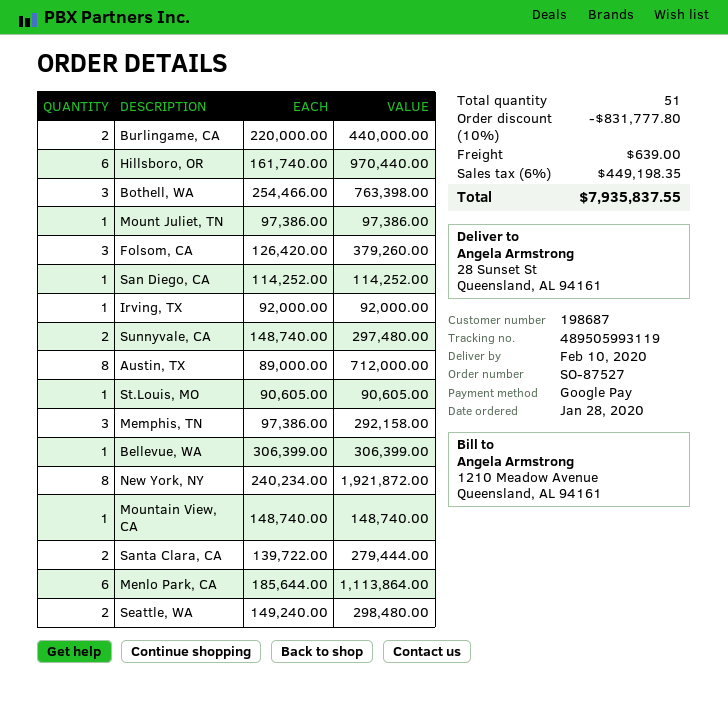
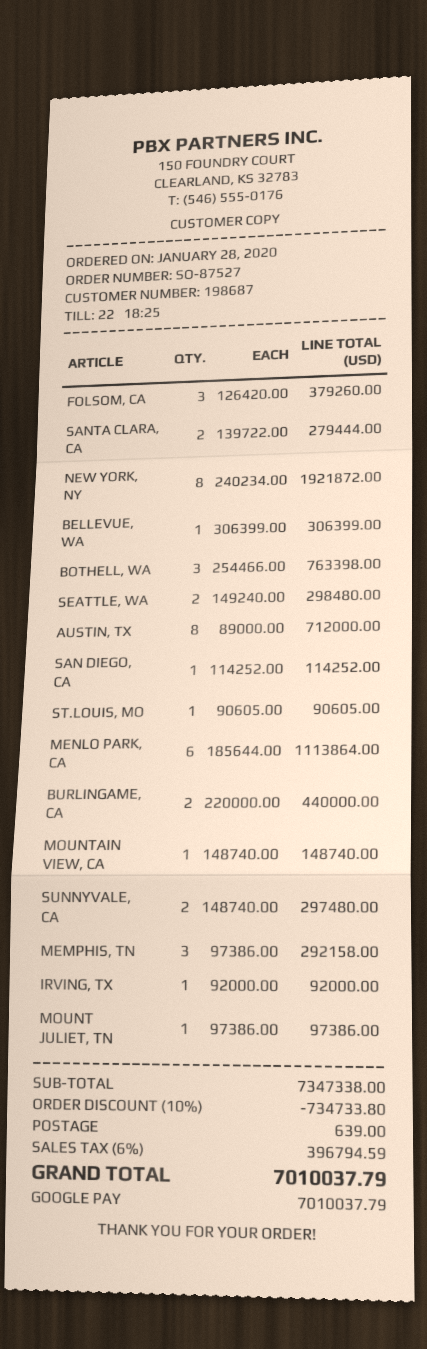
Hillsboro, OR: 6 x 161740.00 = 970440.00 -> none
discount: 10% = 831777.80 -> 10% = 734733.80
tax: 6% = 449198.35 -> 6% = 396794.59
total: 7935837.55 -> 7010037.79

